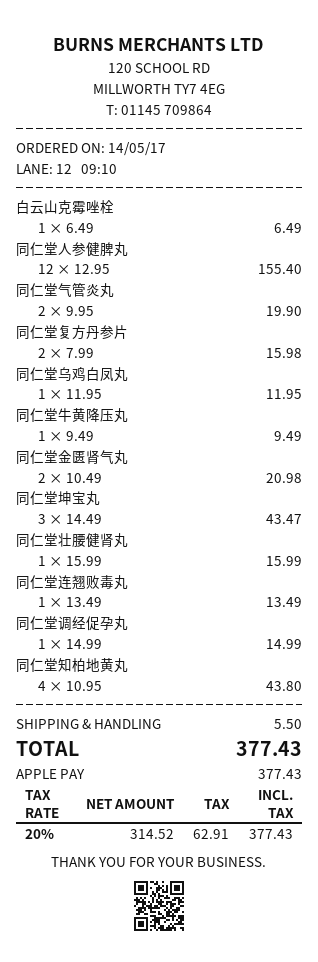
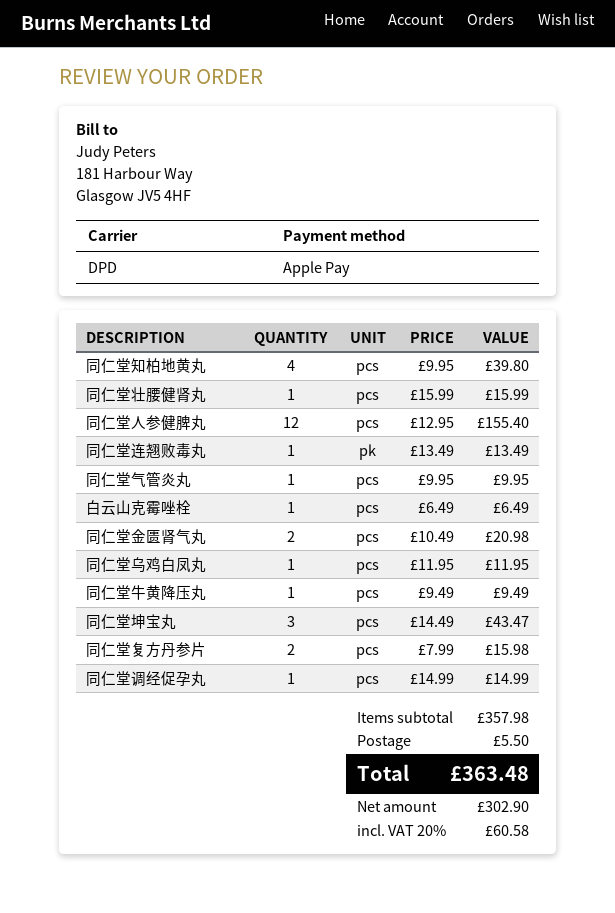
同仁堂气管炎丸: 2 x 9.95 = 19.90 -> 1 x 9.95 = 9.95
同仁堂知柏地黄丸: 4 x 10.95 = 43.80 -> 4 x 9.95 = 39.80
net: 314.52 -> 302.90
tax: 20% = 62.91 -> 20% = 60.58
total: 377.43 -> 363.48

